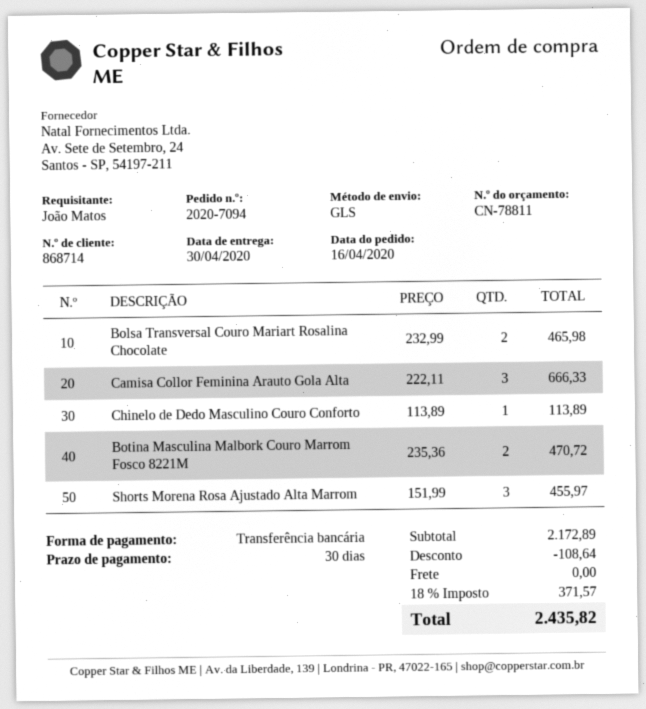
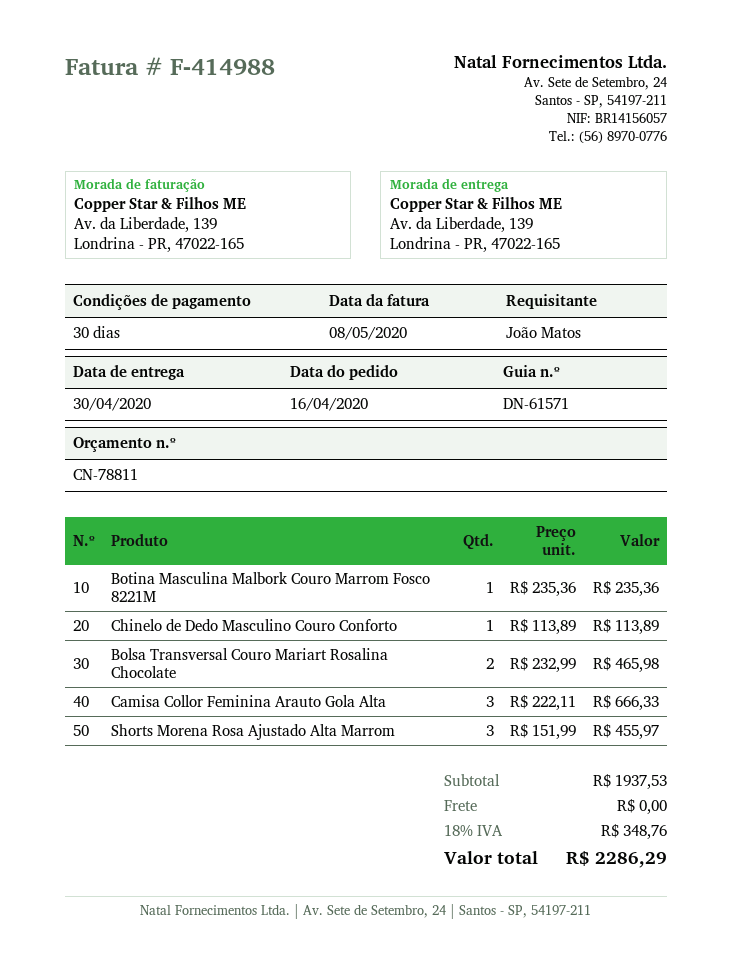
Botina Masculina Malbork Couro Marrom Fosco 8221M: 2 x 235.36 = 470.72 -> 1 x 235.36 = 235.36
subtotal: 2172.89 -> 1937.53
discount: 108.64 -> none
tax: 18% = 371.57 -> 18% = 348.76
total: 2435.82 -> 2286.29

